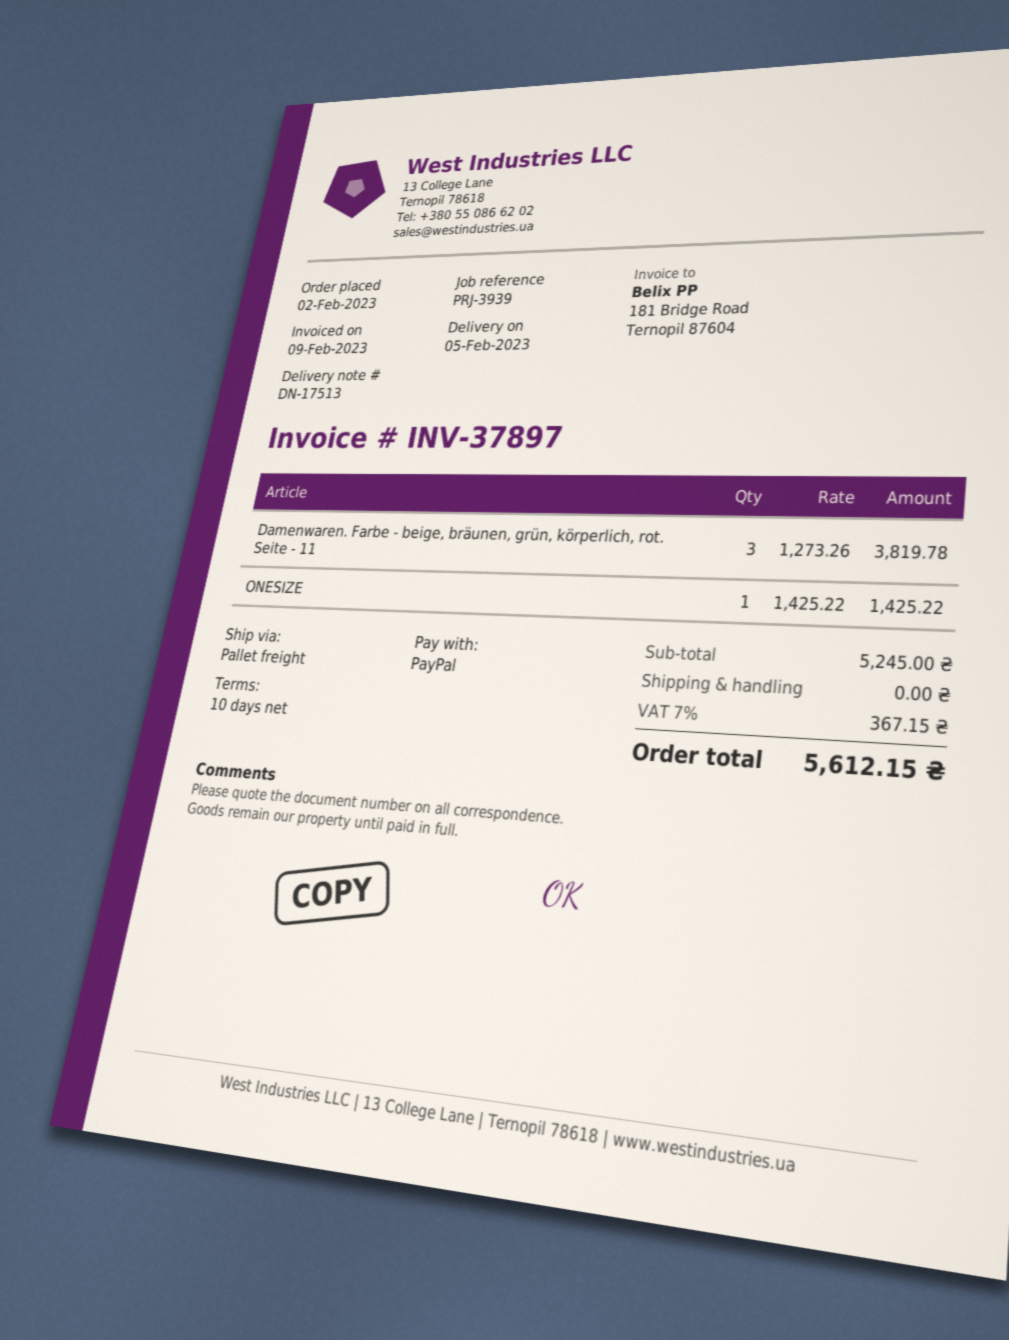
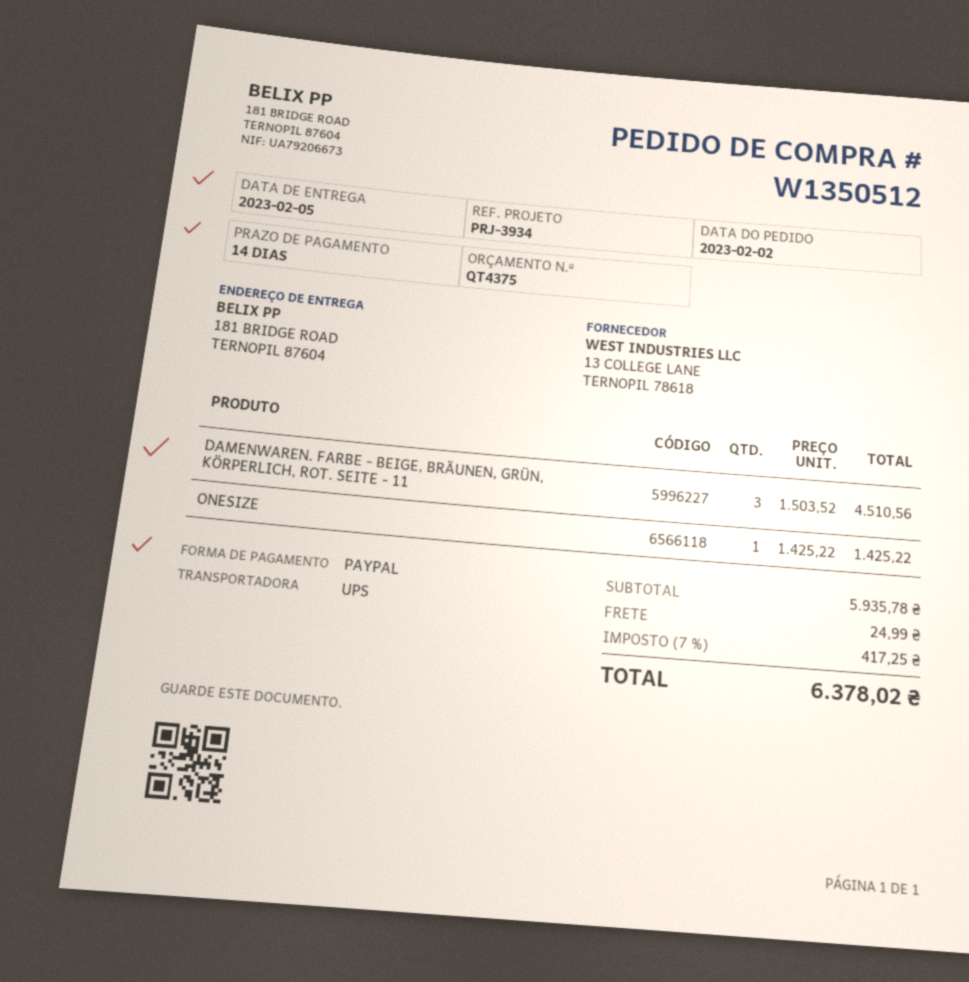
payment terms: 10 days -> 14 days
reference: PRJ-3939 -> PRJ-3934
shipping method: pallet freight -> UPS
Damenwaren. Farbe - beige, bräunen, grün, körperlich, rot. Seite - 11: 3 x 1273.26 = 3819.78 -> 3 x 1503.52 = 4510.56
subtotal: 5245.00 -> 5935.78
shipping: 0.00 -> 24.99
tax: 7% = 367.15 -> 7% = 417.25
total: 5612.15 -> 6378.02

